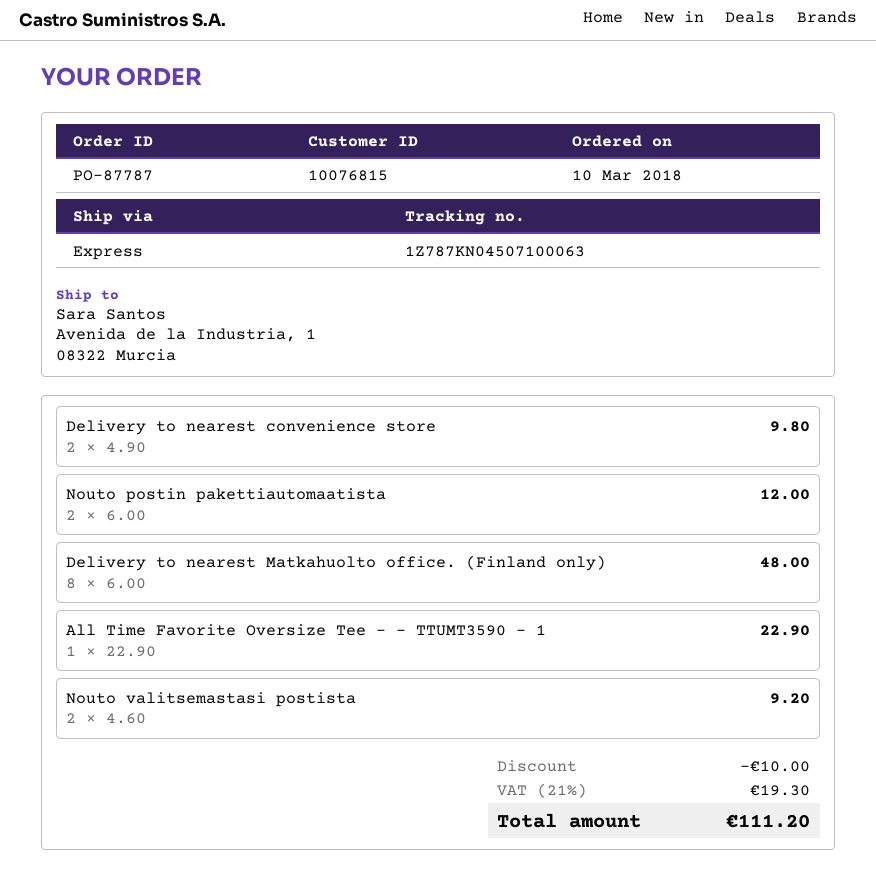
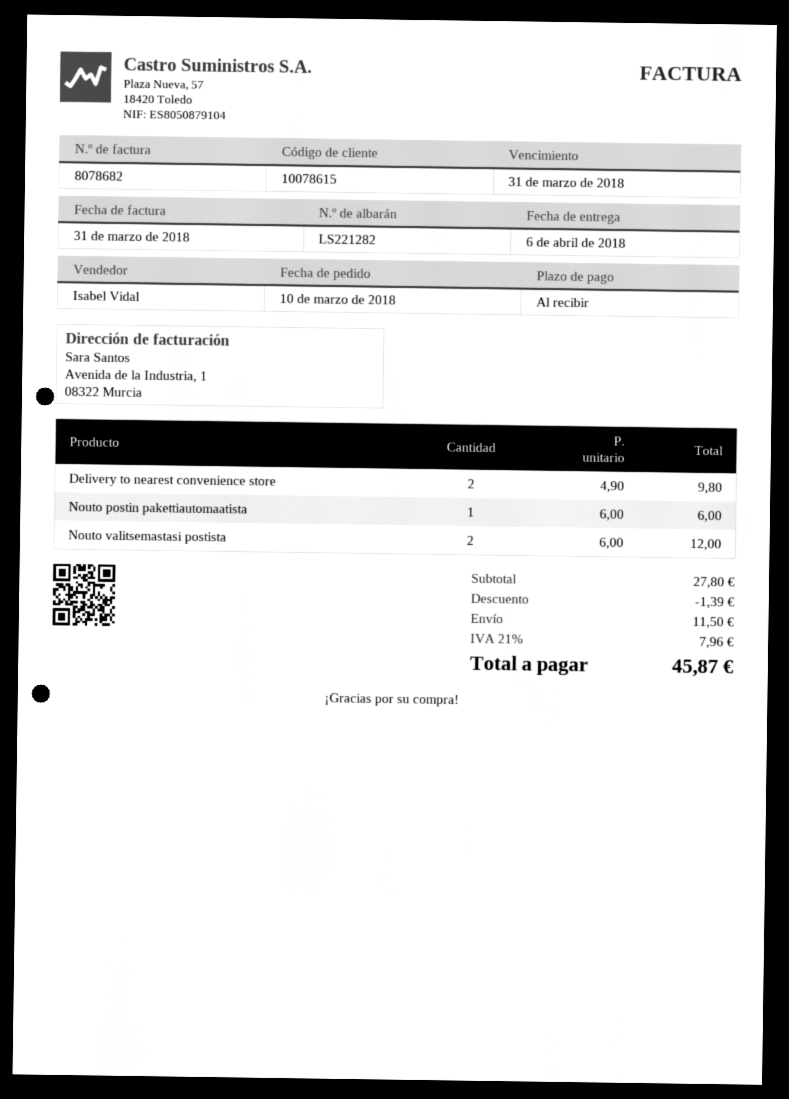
customer number: 10076815 -> 10078615
Nouto postin pakettiautomaatista: 2 x 6.00 = 12.00 -> 1 x 6.00 = 6.00
Delivery to nearest Matkahuolto office. (Finland only): 8 x 6.00 = 48.00 -> none
All Time Favorite Oversize Tee - - TTUMT3590 - 1: 1 x 22.90 = 22.90 -> none
Nouto valitsemastasi postista: 2 x 4.60 = 9.20 -> 2 x 6.00 = 12.00
discount: 10.00 -> 1.39
shipping: none -> 11.50
tax: 21% = 19.30 -> 21% = 7.96
total: 111.20 -> 45.87

